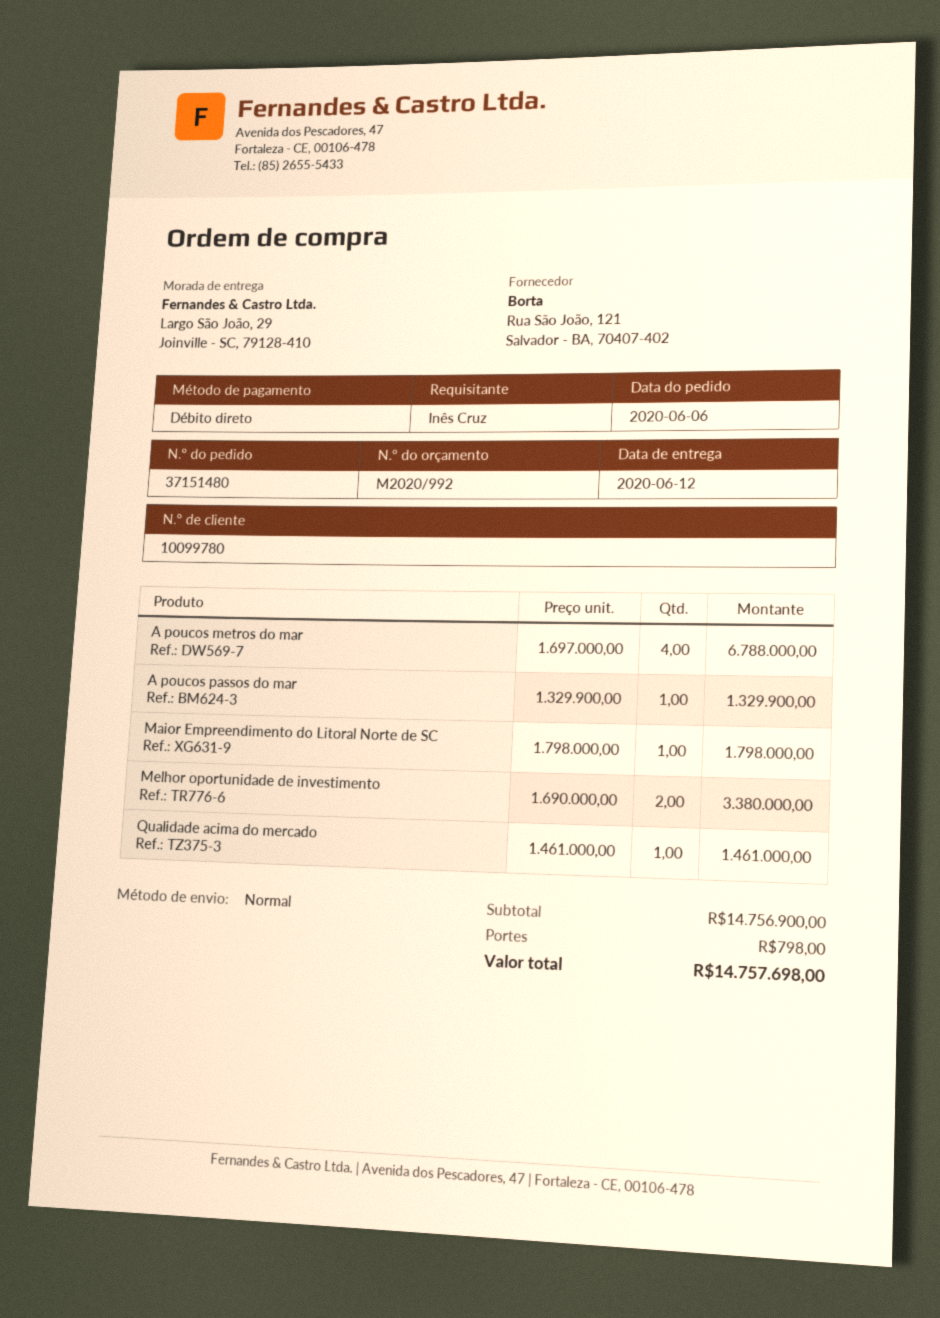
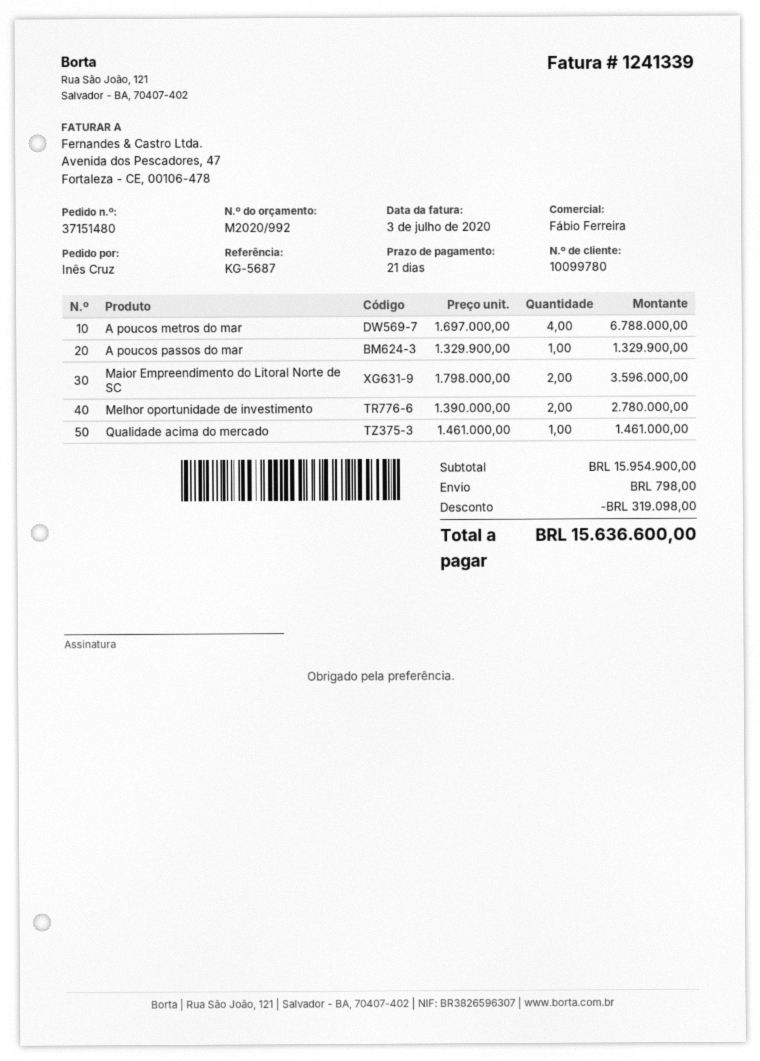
Maior Empreendimento do Litoral Norte de SC: 1 x 1798000.00 = 1798000.00 -> 2 x 1798000.00 = 3596000.00
Melhor oportunidade de investimento: 2 x 1690000.00 = 3380000.00 -> 2 x 1390000.00 = 2780000.00
subtotal: 14756900.00 -> 15954900.00
discount: none -> 319098.00
total: 14757698.00 -> 15636600.00

